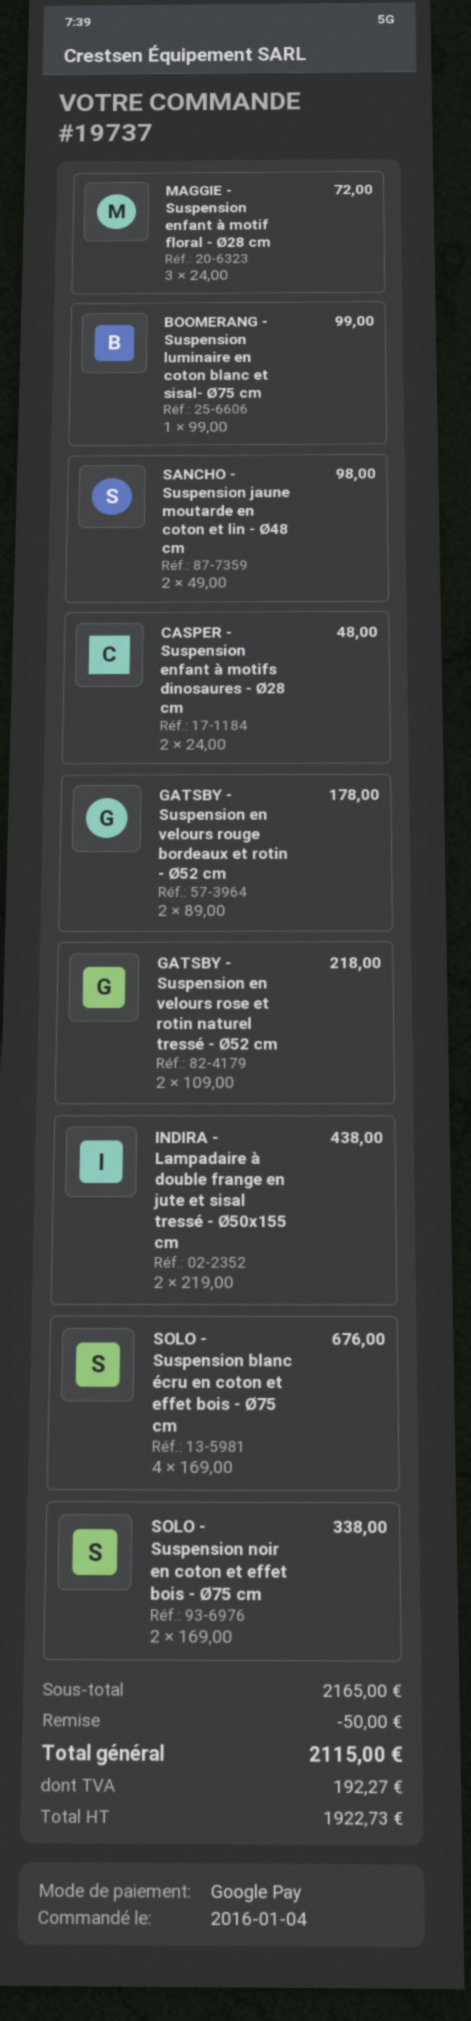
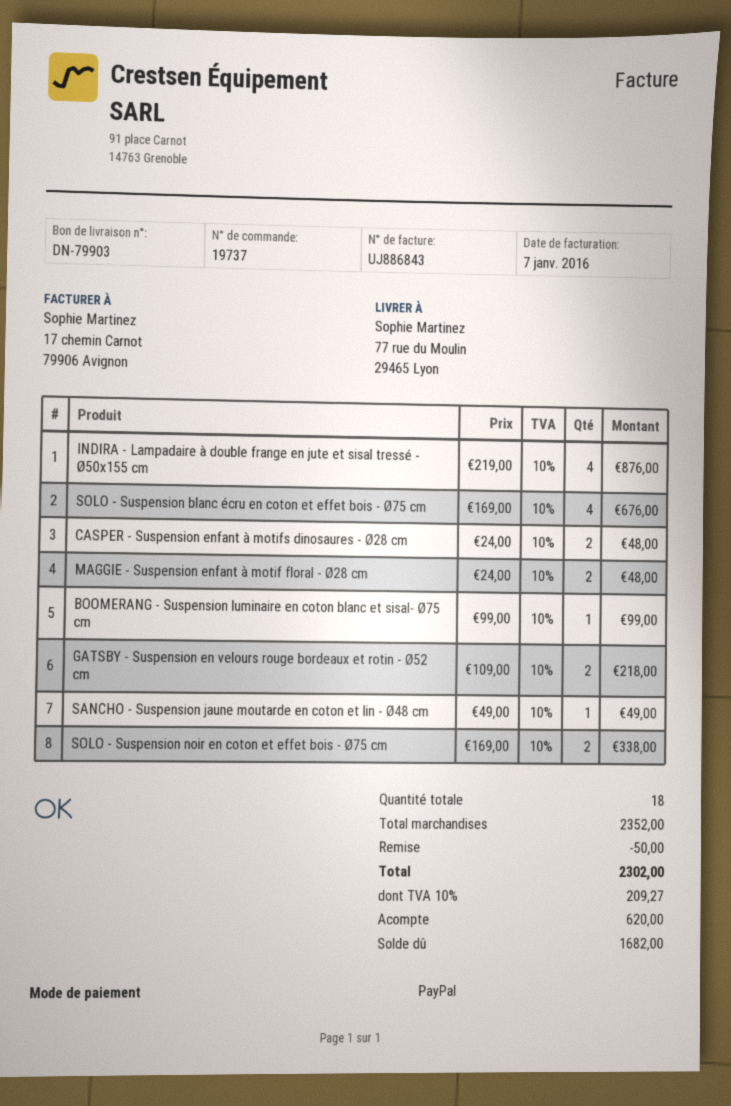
payment method: Google Pay -> PayPal
MAGGIE - Suspension enfant à motif floral - Ø28 cm: 3 x 24.00 = 72.00 -> 2 x 24.00 = 48.00
SANCHO - Suspension jaune moutarde en coton et lin - Ø48 cm: 2 x 49.00 = 98.00 -> 1 x 49.00 = 49.00
GATSBY - Suspension en velours rouge bordeaux et rotin - Ø52 cm: 2 x 89.00 = 178.00 -> 2 x 109.00 = 218.00
GATSBY - Suspension en velours rose et rotin naturel tressé - Ø52 cm: 2 x 109.00 = 218.00 -> none
INDIRA - Lampadaire à double frange en jute et sisal tressé - Ø50x155 cm: 2 x 219.00 = 438.00 -> 4 x 219.00 = 876.00
subtotal: 2165.00 -> 2352.00
tax: 192.27 -> 209.27
total: 2115.00 -> 2302.00

